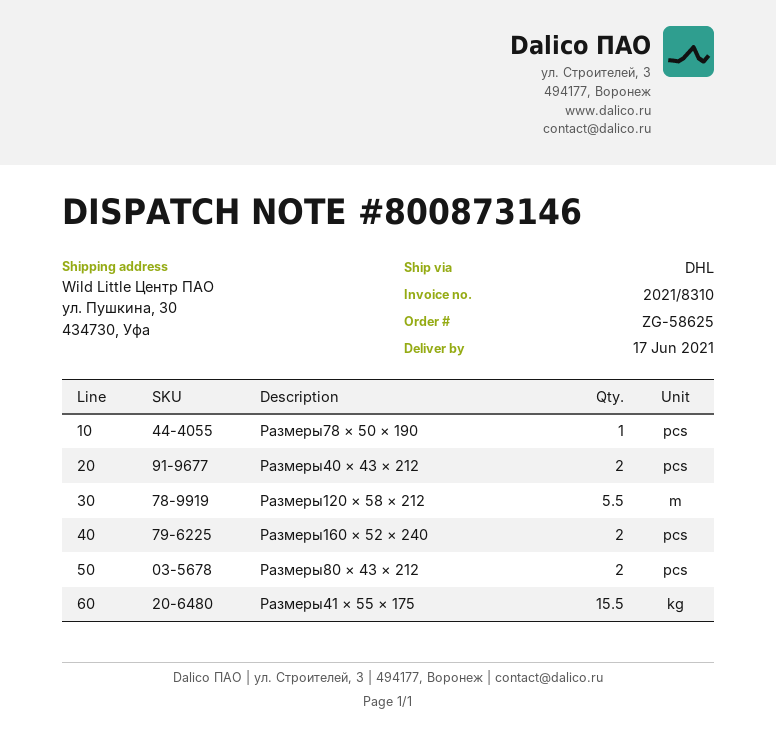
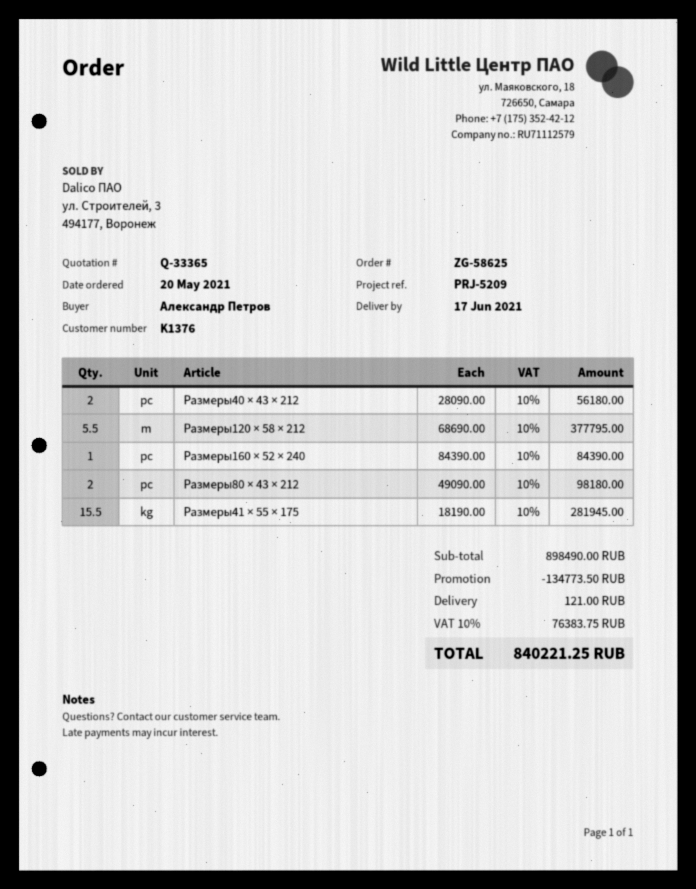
Размеры78 × 50 × 190: 1 -> none
Размеры160 × 52 × 240: 2 -> 1

